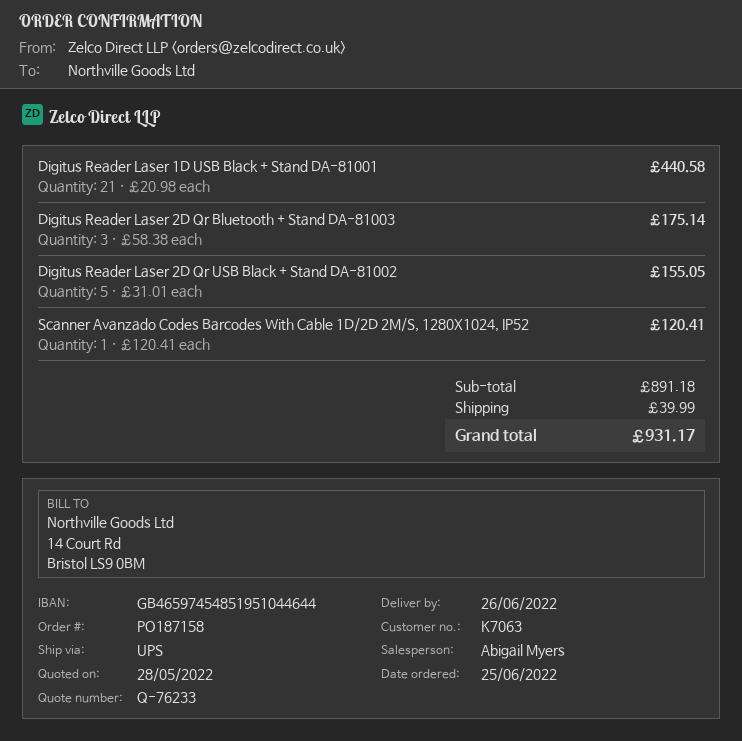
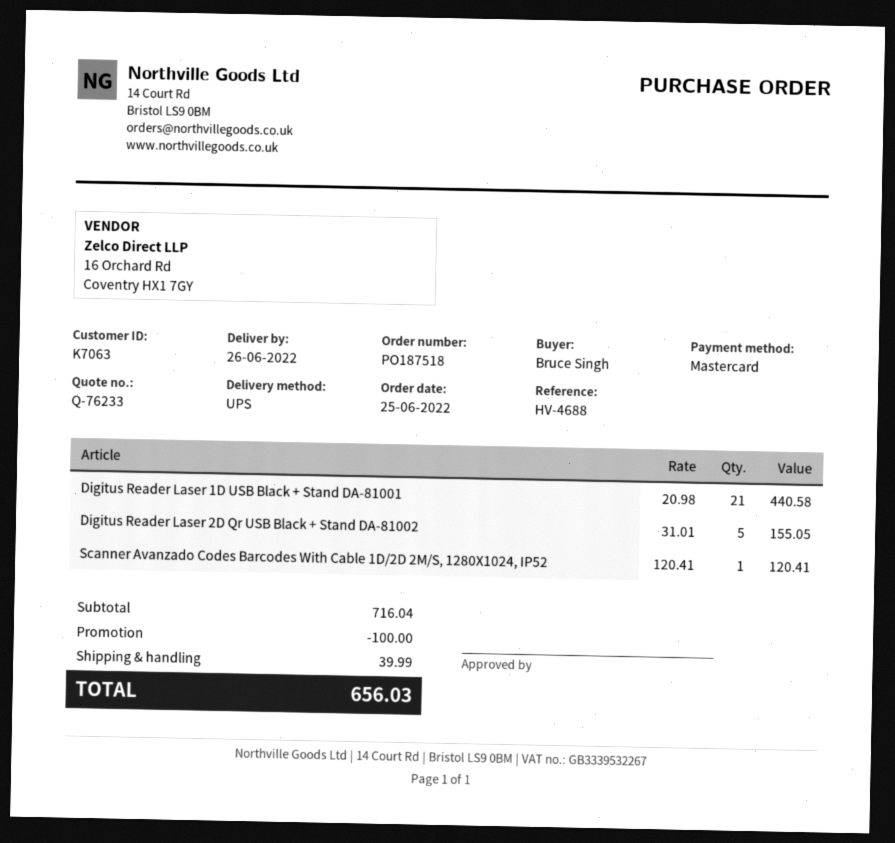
order number: PO187158 -> PO187518
Digitus Reader Laser 2D Qr Bluetooth + Stand DA-81003: 3 x 58.38 = 175.14 -> none
subtotal: 891.18 -> 716.04
discount: none -> 100.00
total: 931.17 -> 656.03

